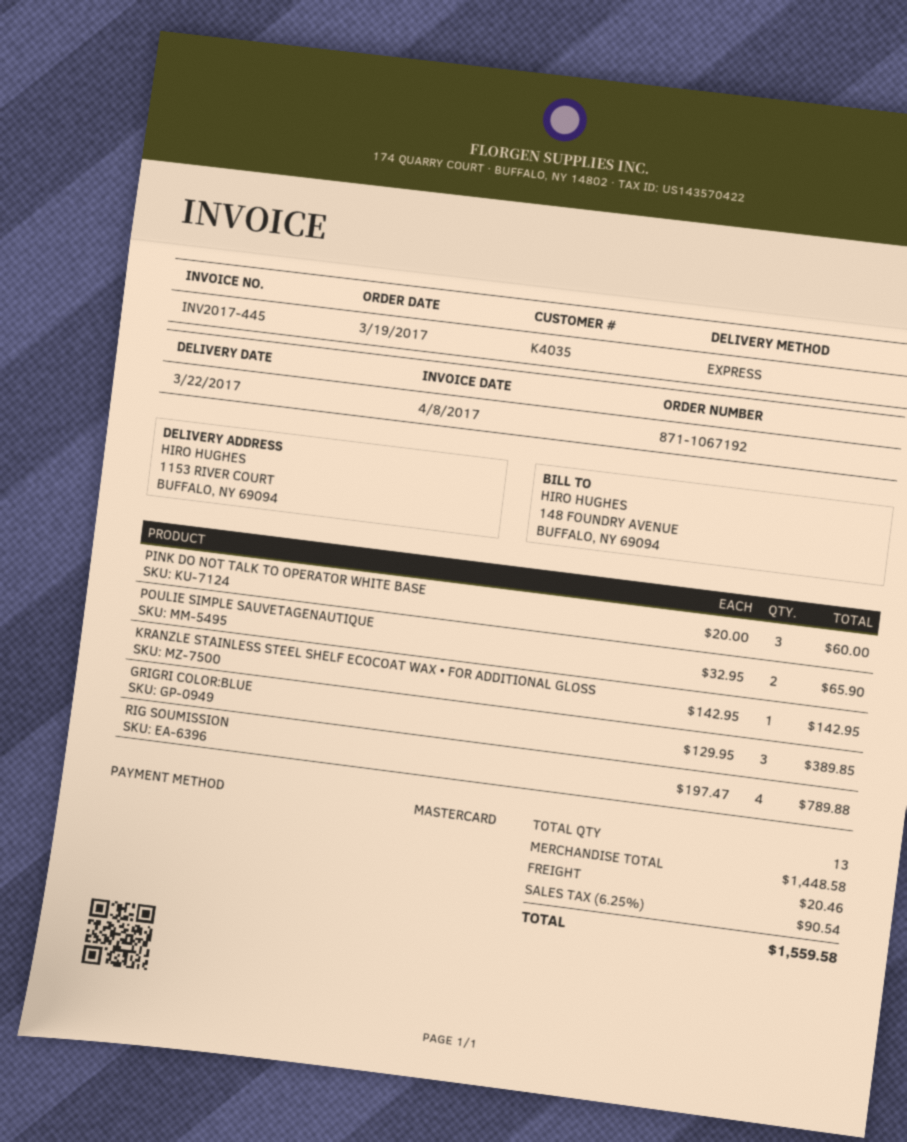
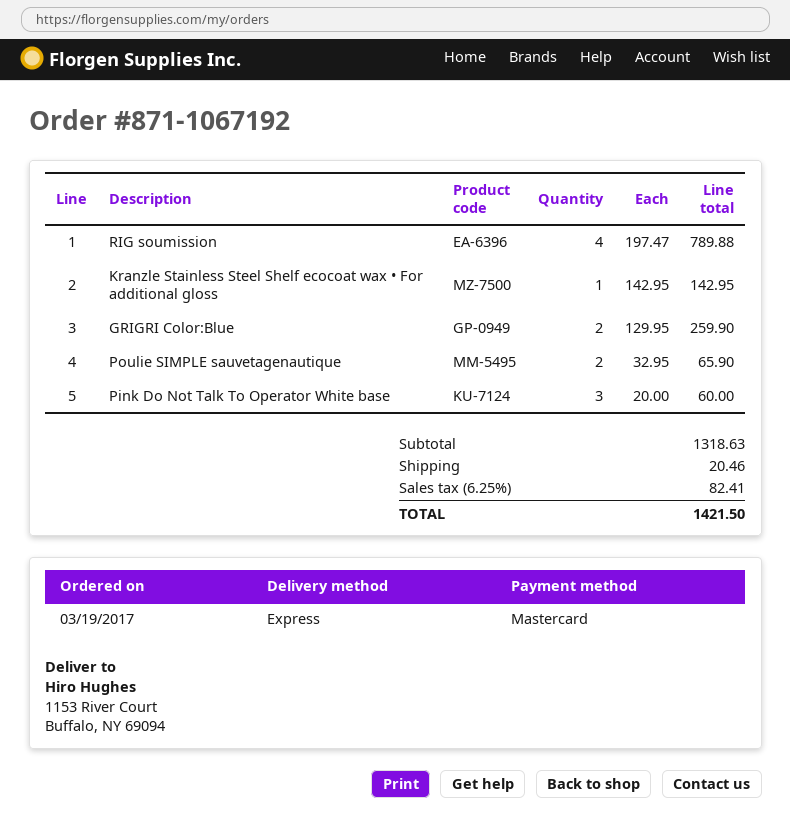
GRIGRI COLOR:BLUE: 3 x 129.95 = 389.85 -> 2 x 129.95 = 259.90
subtotal: 1448.58 -> 1318.63
tax: 6.25% = 90.54 -> 6.25% = 82.41
total: 1559.58 -> 1421.50

